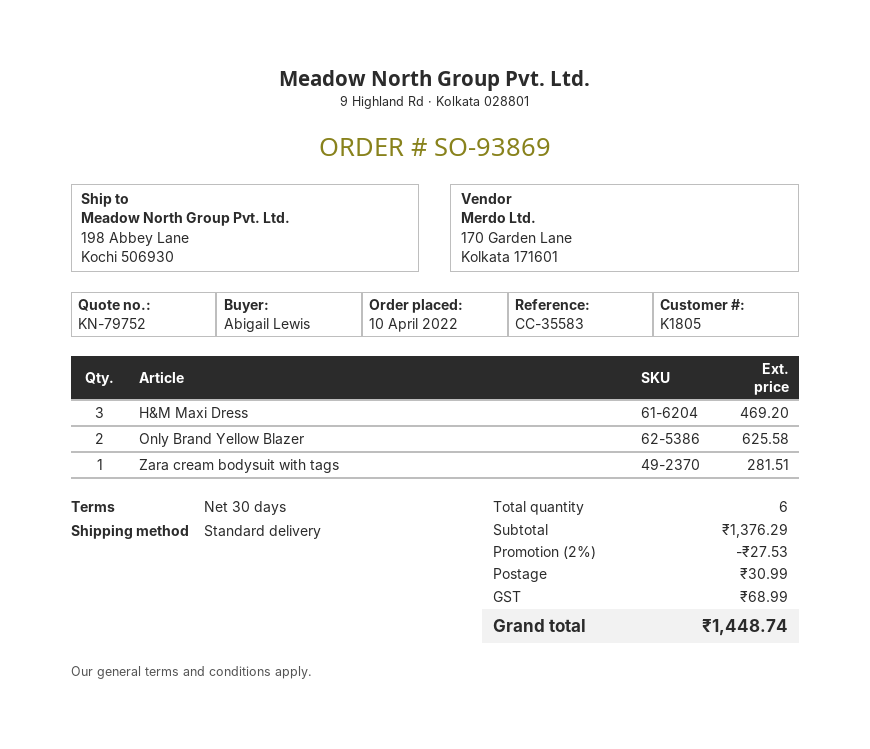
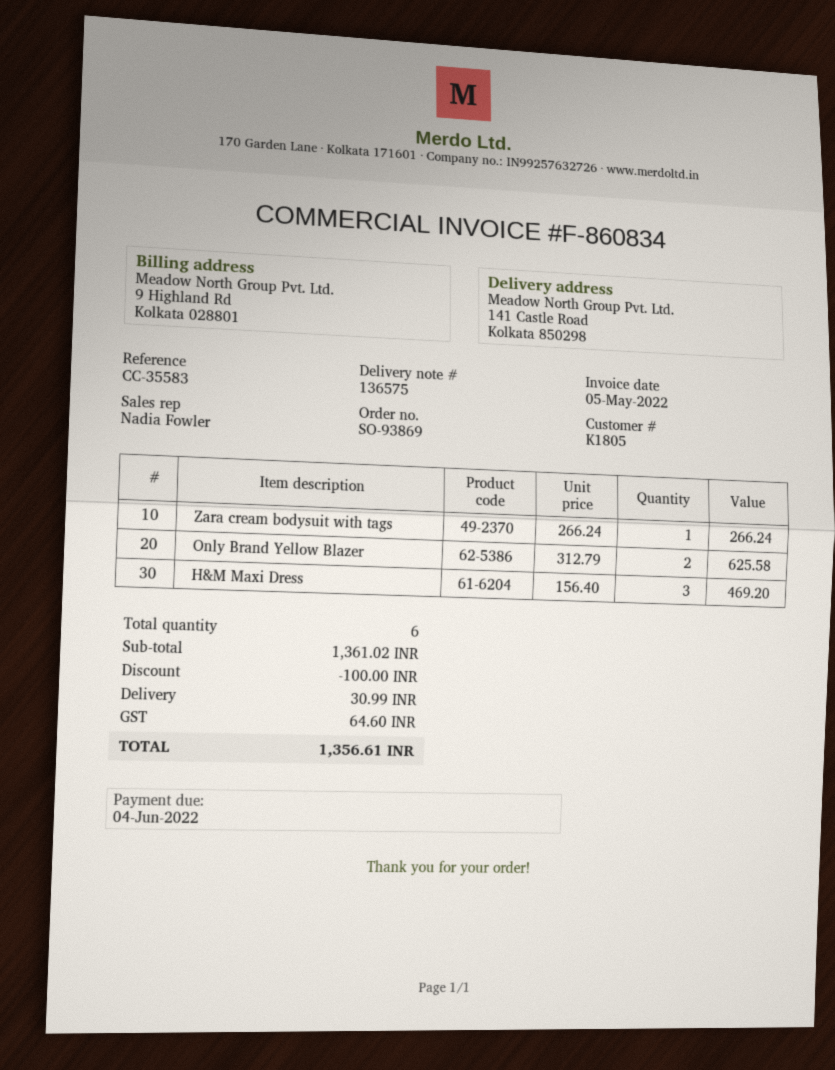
ship to: 198 Abbey Lane, Kochi 506930 -> 141 Castle Road, Kolkata 850298
Zara cream bodysuit with tags: 1 for 281.51 -> 1 for 266.24
subtotal: 1376.29 -> 1361.02
discount: 27.53 -> 100.00
tax: 68.99 -> 64.60
total: 1448.74 -> 1356.61

